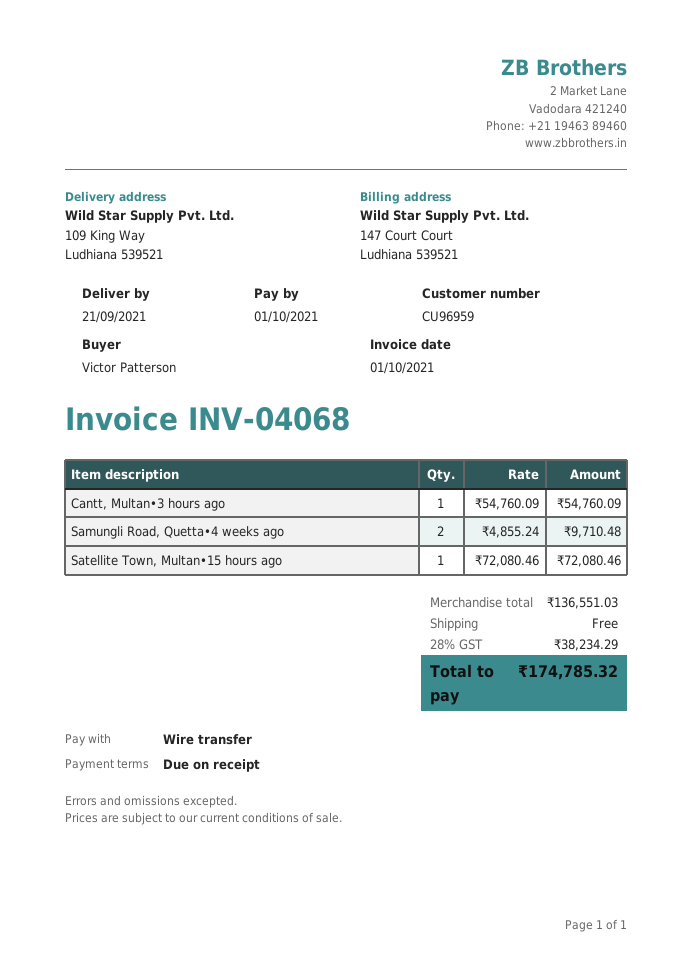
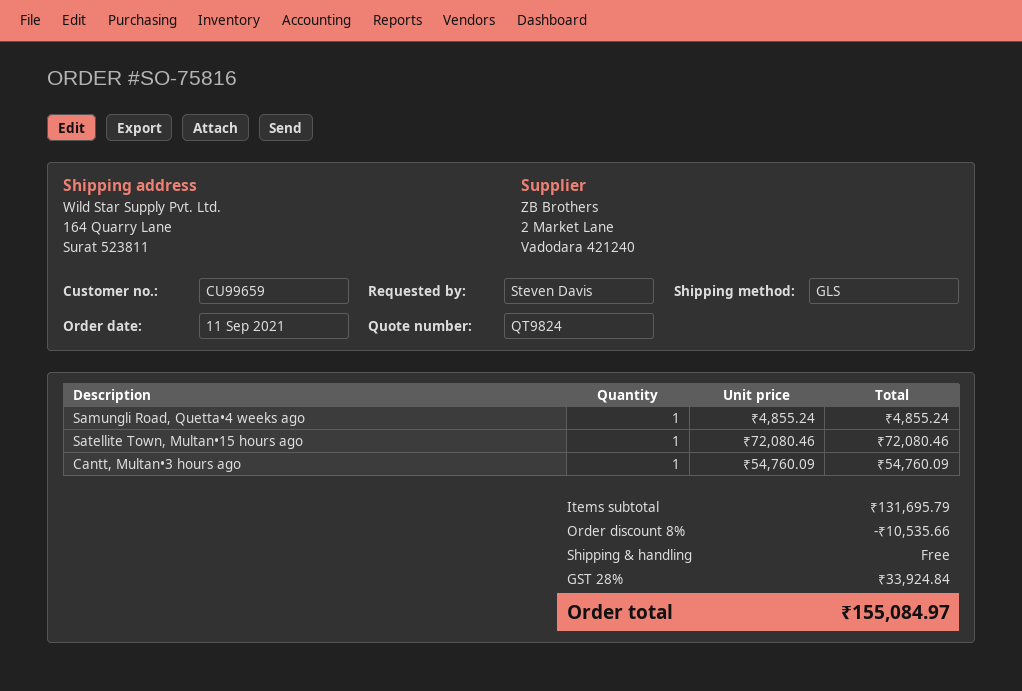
customer number: CU96959 -> CU99659
ordered by: Victor Patterson -> Steven Davis
ship to: 109 King Way, Ludhiana 539521 -> 164 Quarry Lane, Surat 523811
Samungli Road, Quetta•4 weeks ago: 2 x 4855.24 = 9710.48 -> 1 x 4855.24 = 4855.24
subtotal: 136551.03 -> 131695.79
discount: none -> 8% = 10535.66
tax: 28% = 38234.29 -> 28% = 33924.84
total: 174785.32 -> 155084.97

